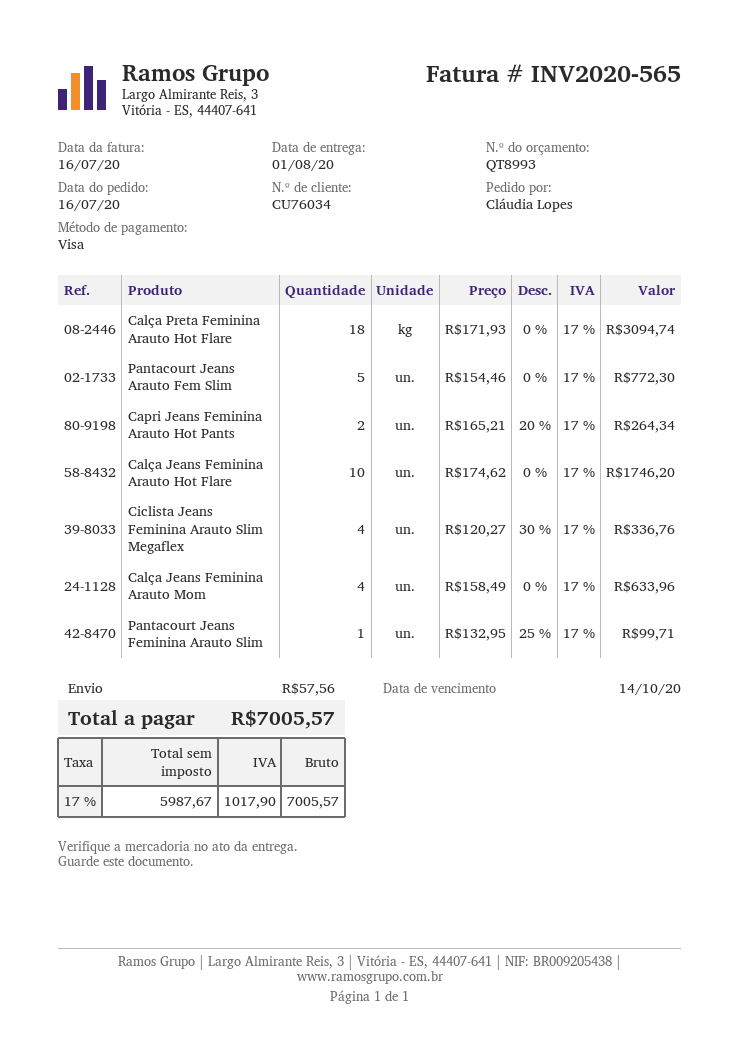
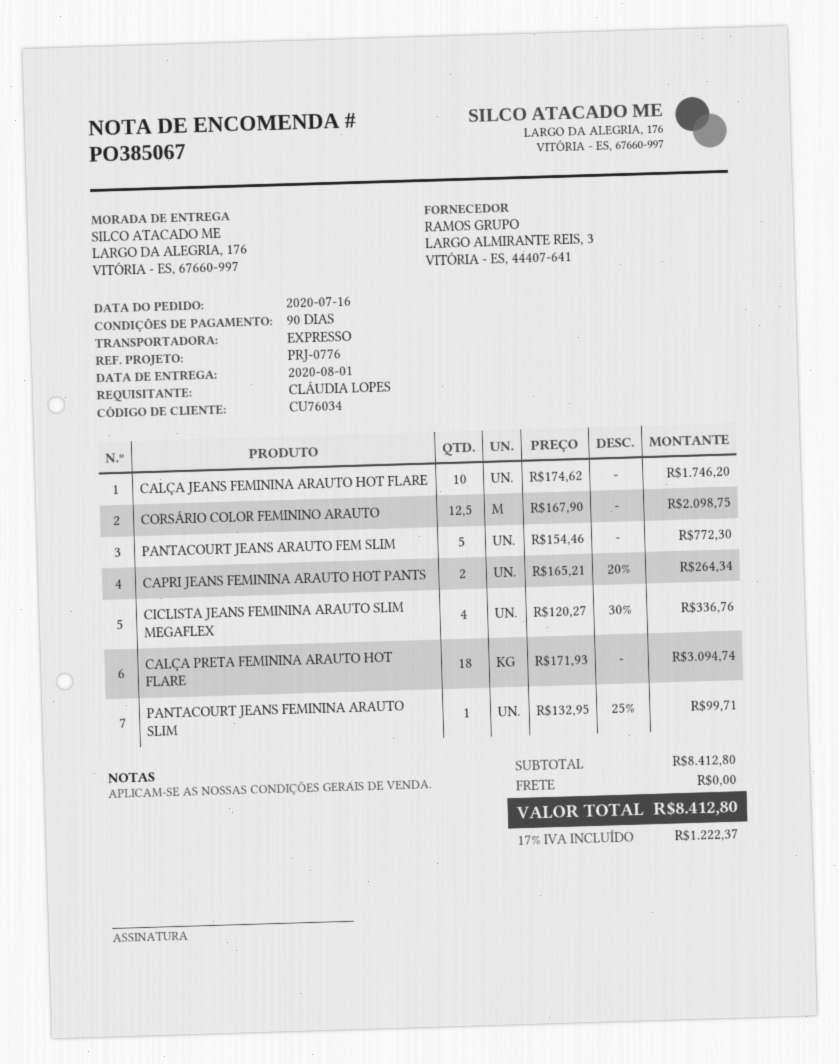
Calça Jeans Feminina Arauto Mom: 4 x 158.49 = 633.96 -> none
CORSÁRIO COLOR FEMININO ARAUTO: none -> 12.5 x 167.90 = 2098.75
shipping: 57.56 -> 0.00
tax: 17% = 1017.90 -> 17% = 1222.37
total: 7005.57 -> 8412.80

